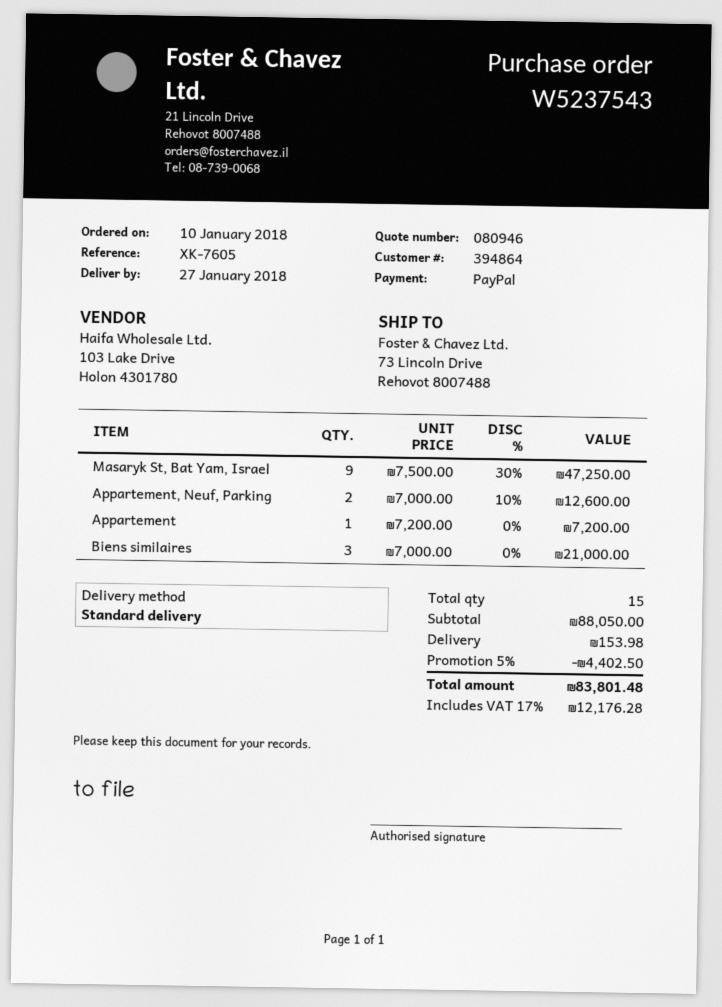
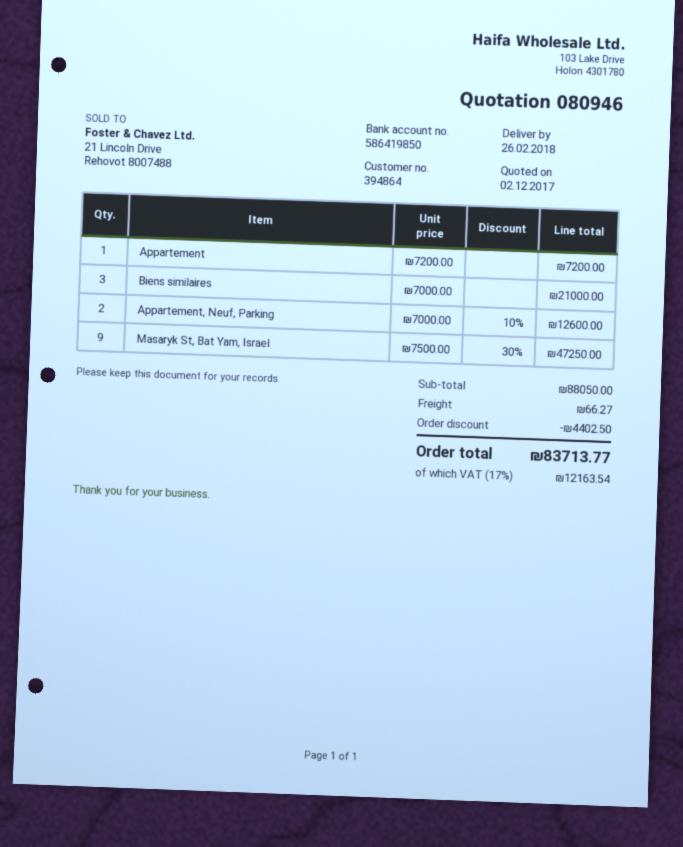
delivery date: 2018-01-27 -> 2018-02-26
shipping: 153.98 -> 66.27
tax: 17% = 12176.28 -> 17% = 12163.54
total: 83801.48 -> 83713.77

